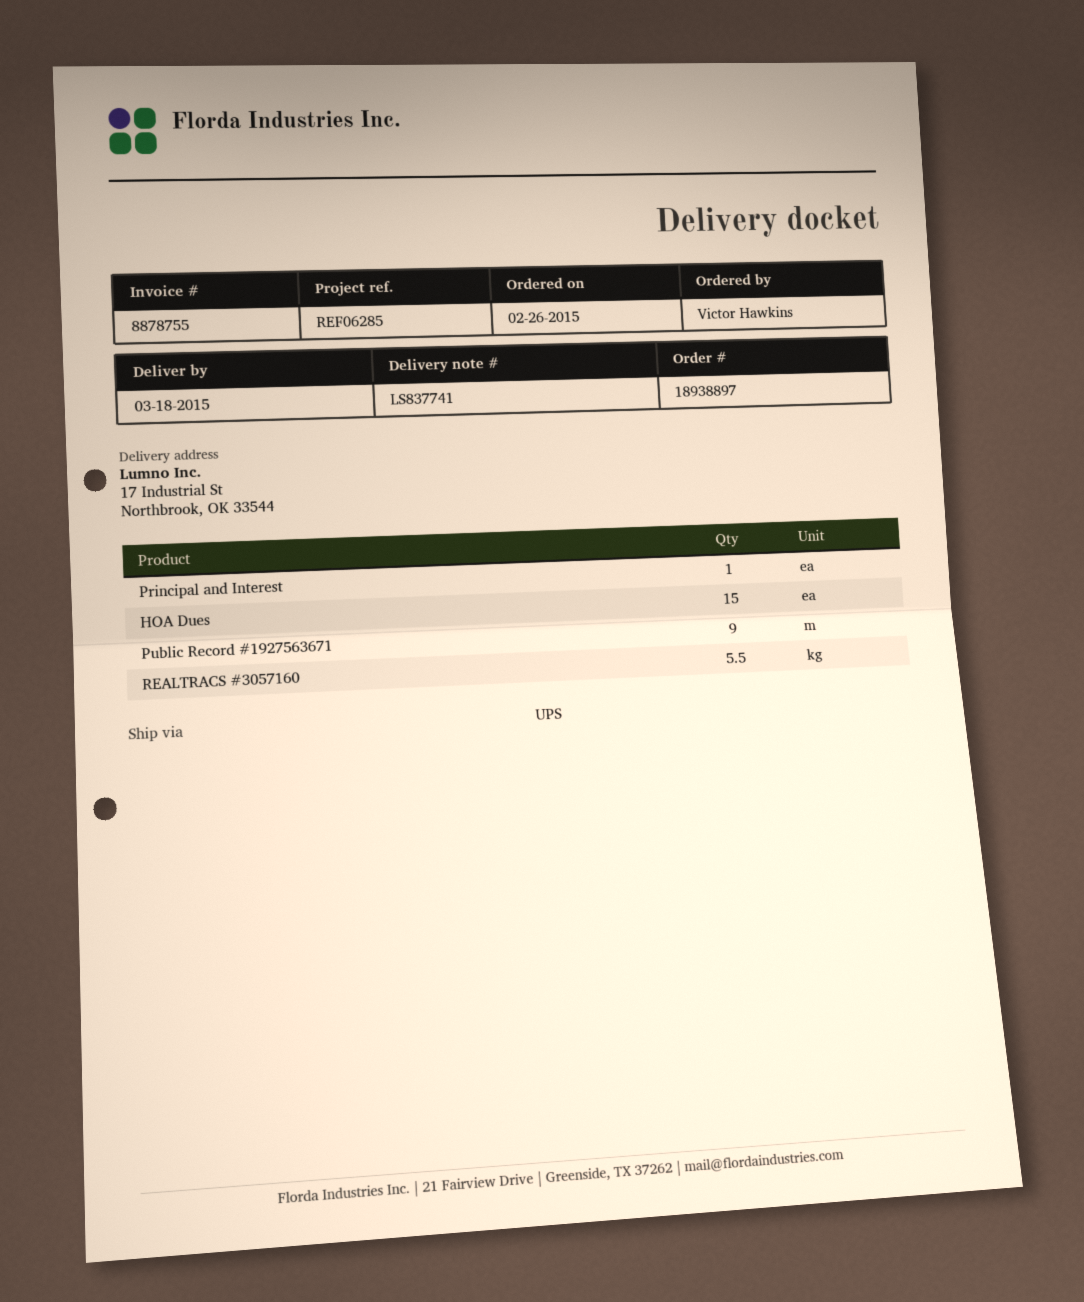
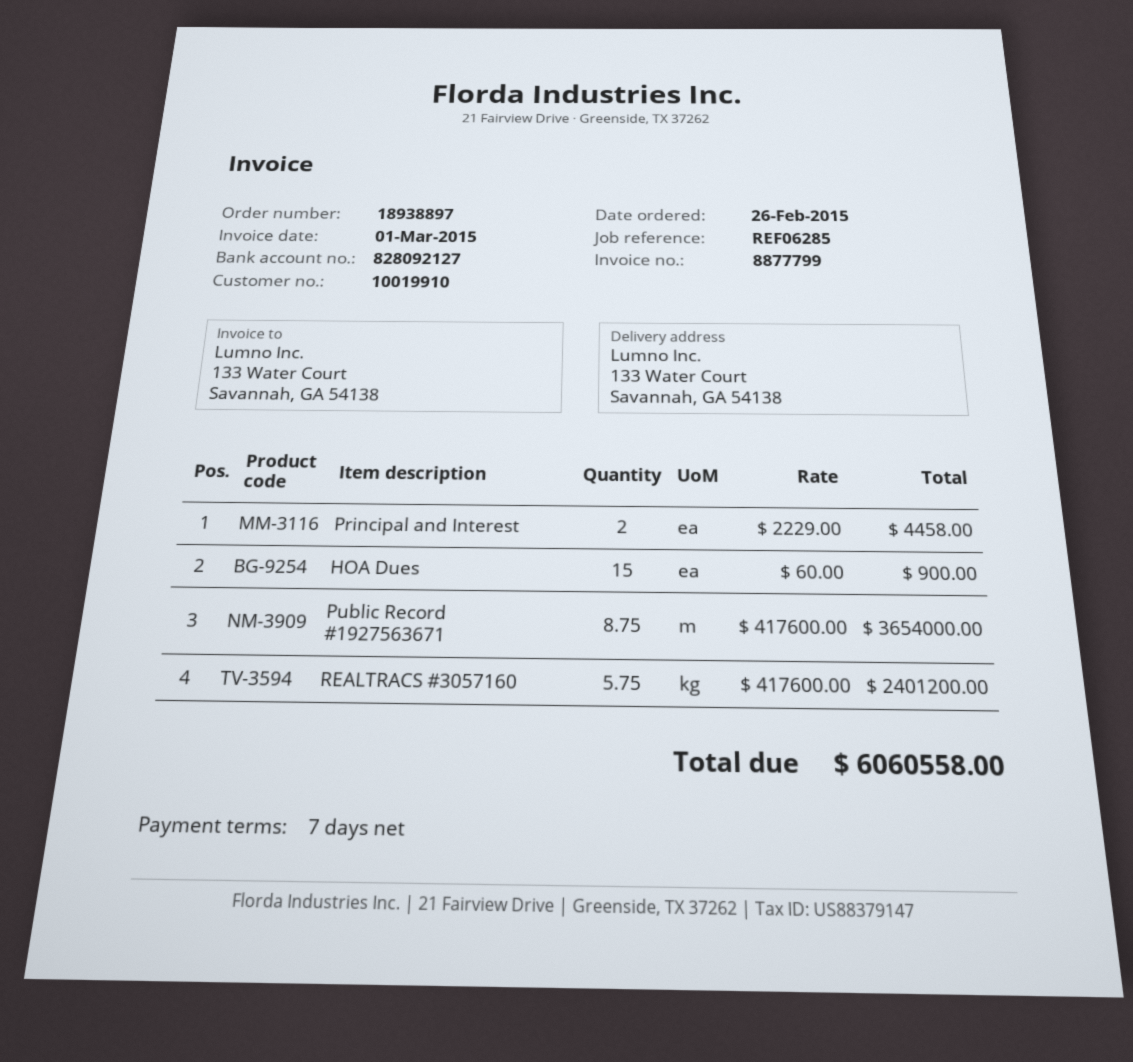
invoice number: 8878755 -> 8877799
ship to: 17 Industrial St, Northbrook, OK 33544 -> 133 Water Court, Savannah, GA 54138
Principal and Interest: 1 -> 2
Public Record #1927563671: 9 -> 8.75
REALTRACS #3057160: 5.5 -> 5.75

